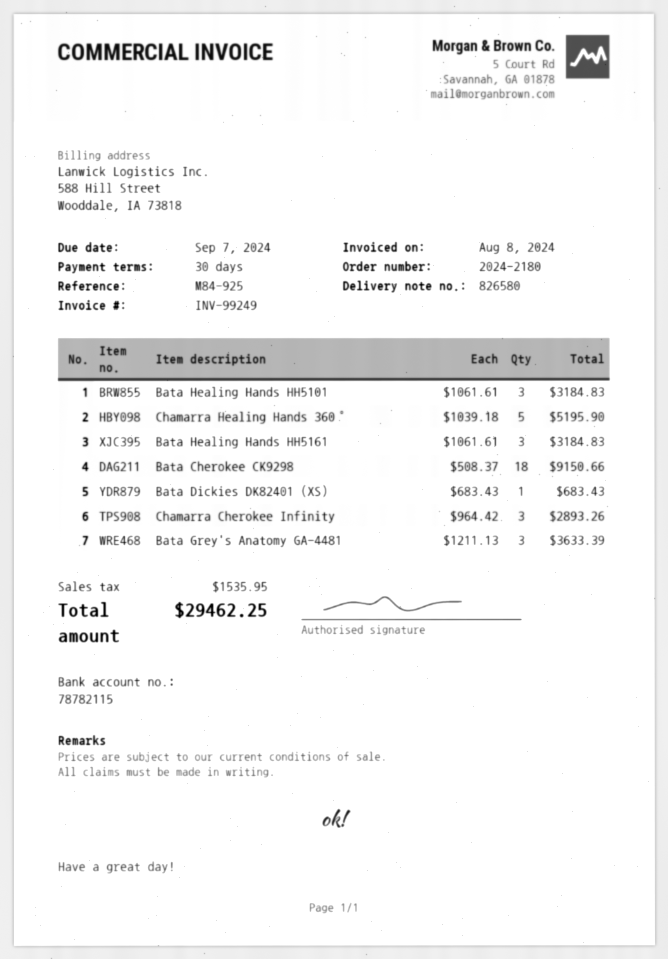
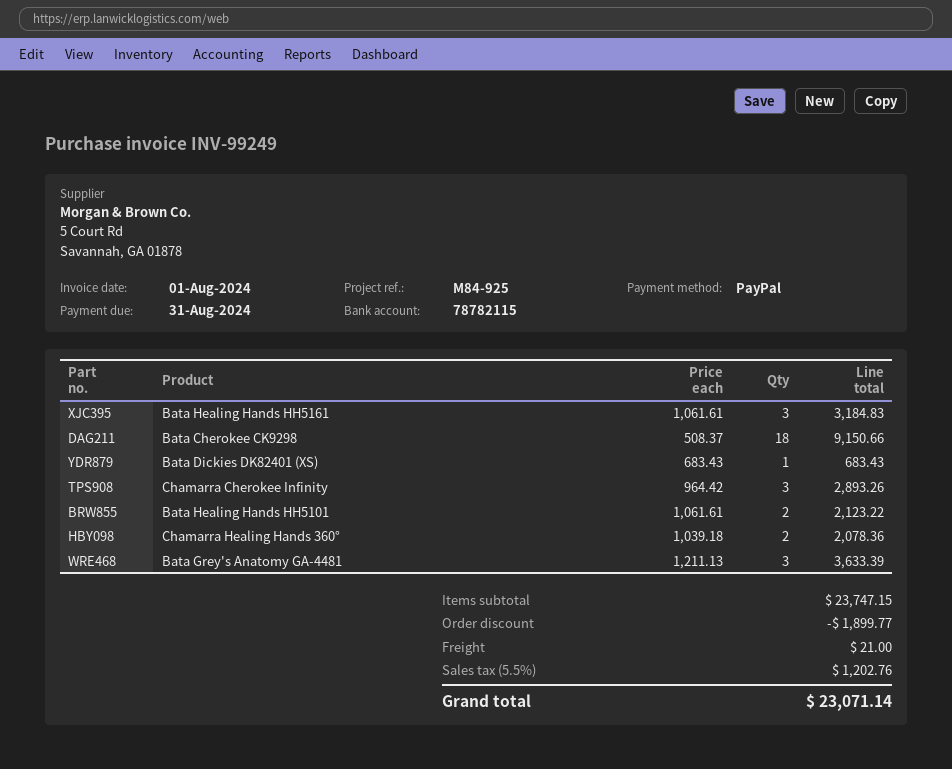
invoice date: 2024-08-08 -> 2024-08-01
due date: 2024-09-07 -> 2024-08-31
Bata Healing Hands HH5101: 3 x 1061.61 = 3184.83 -> 2 x 1061.61 = 2123.22
Chamarra Healing Hands 360°: 5 x 1039.18 = 5195.90 -> 2 x 1039.18 = 2078.36
discount: none -> 1899.77
shipping: none -> 21.00
tax: 1535.95 -> 1202.76
total: 29462.25 -> 23071.14

